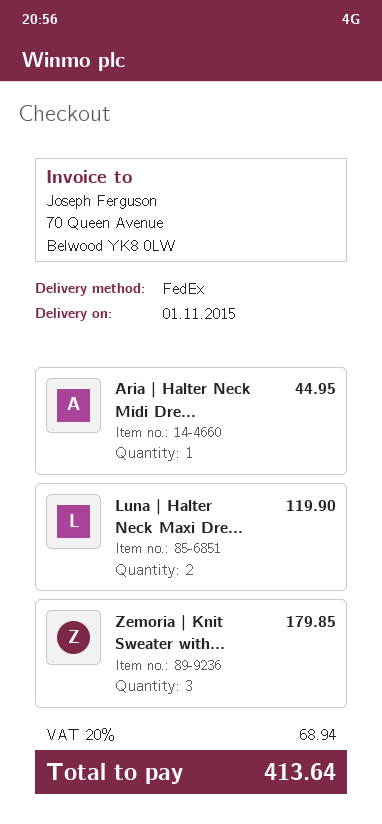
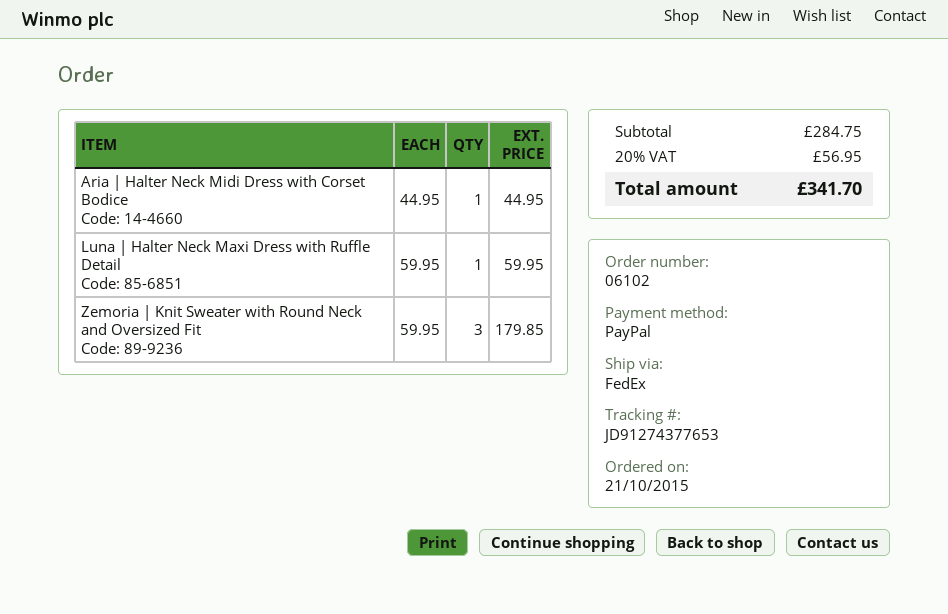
Luna | Halter Neck Maxi Dre...: 2 for 119.90 -> 1 for 59.95
tax: 20% = 68.94 -> 20% = 56.95
total: 413.64 -> 341.70

